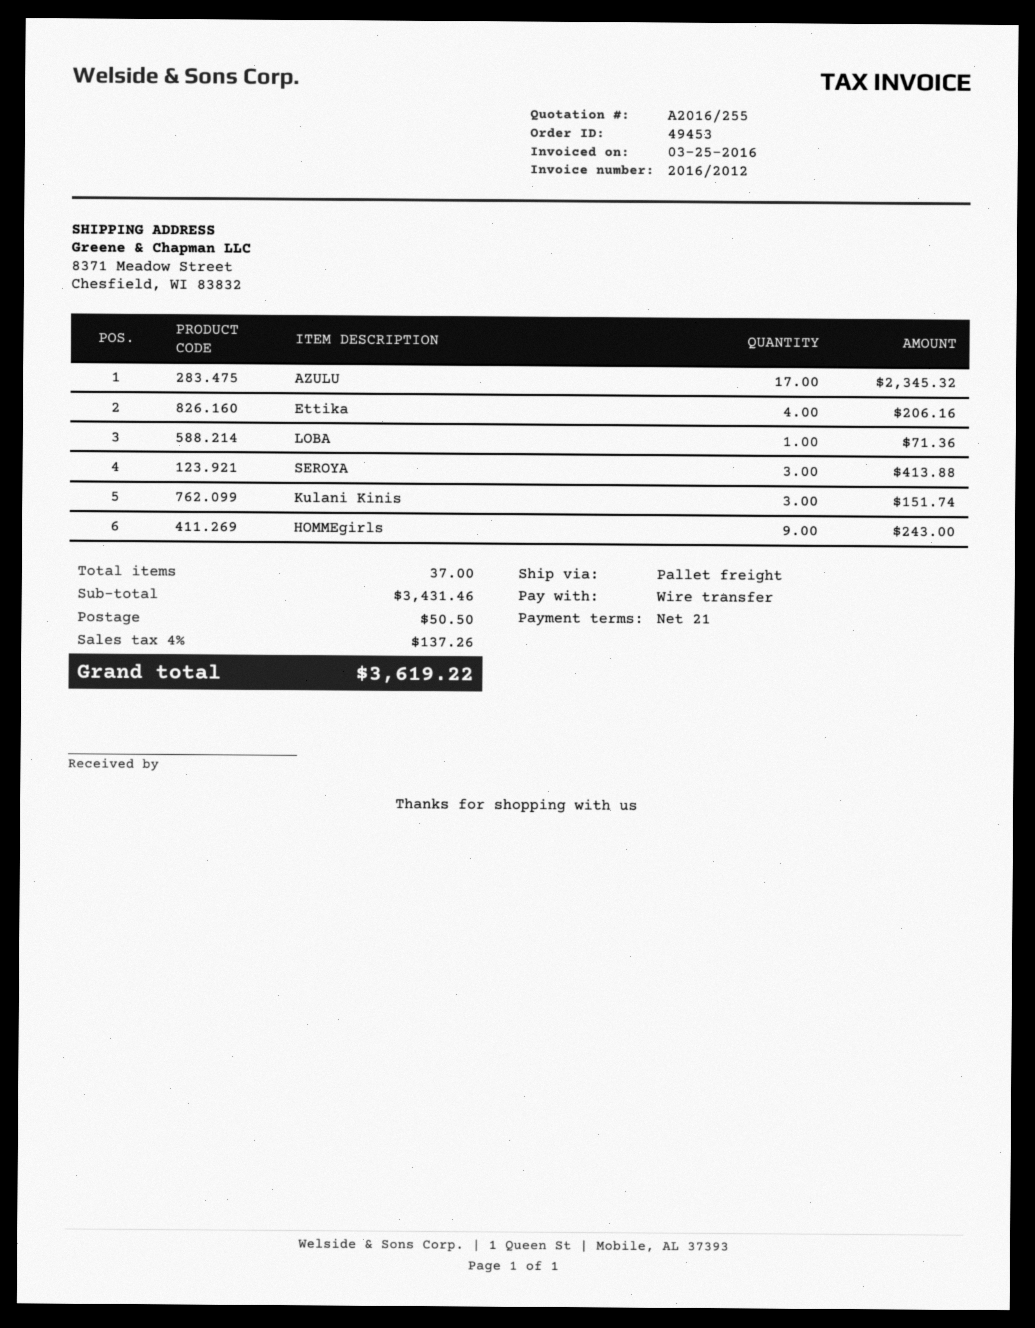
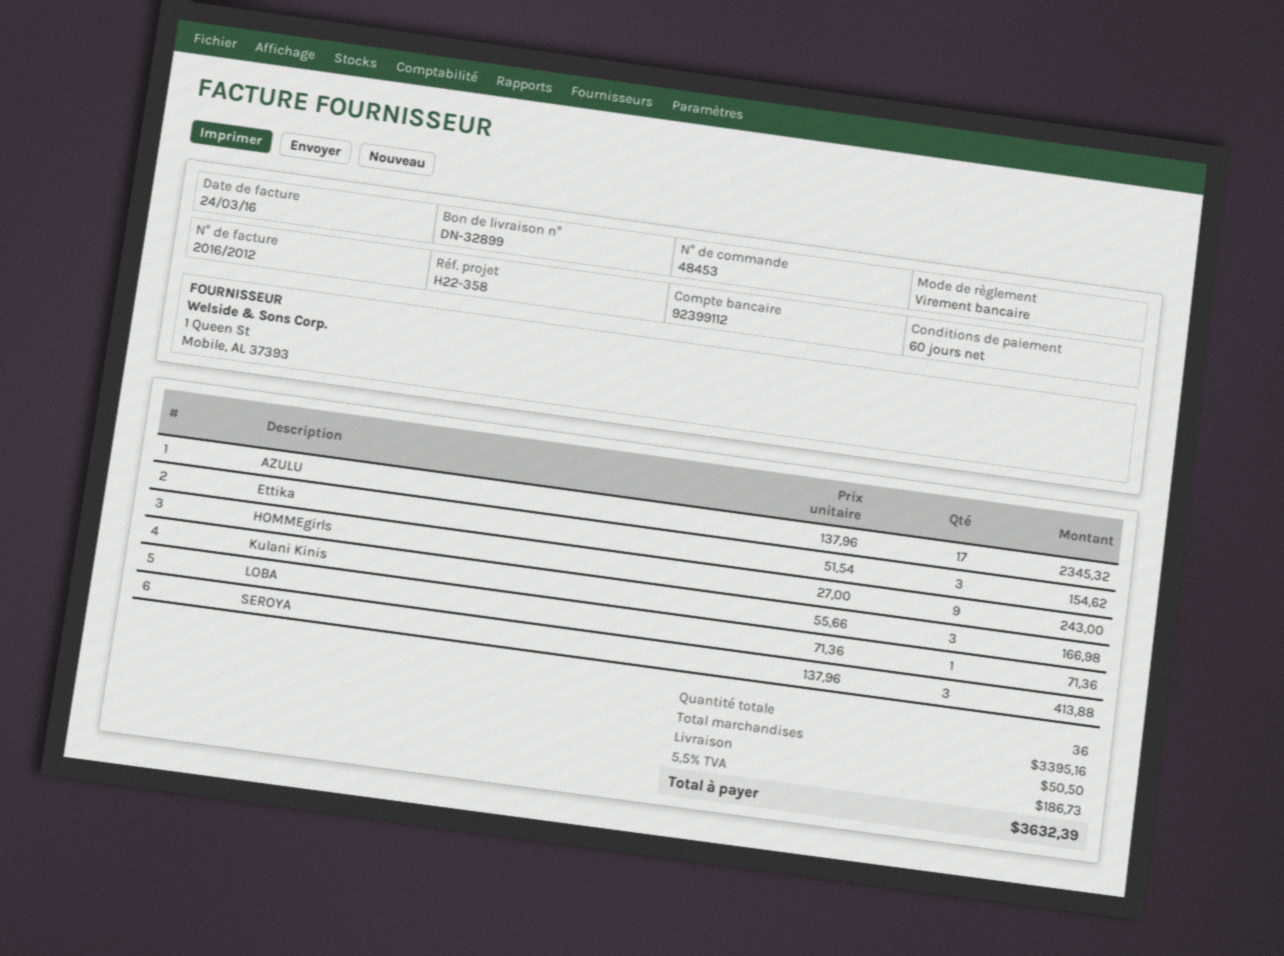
order number: 49453 -> 48453
invoice date: 2016-03-25 -> 2016-03-24
payment terms: 21 days -> 60 days
Ettika: 4 for 206.16 -> 3 for 154.62
Kulani Kinis: 3 for 151.74 -> 3 for 166.98
total quantity: 37 -> 36
subtotal: 3431.46 -> 3395.16
tax: 4% = 137.26 -> 5.5% = 186.73
total: 3619.22 -> 3632.39

